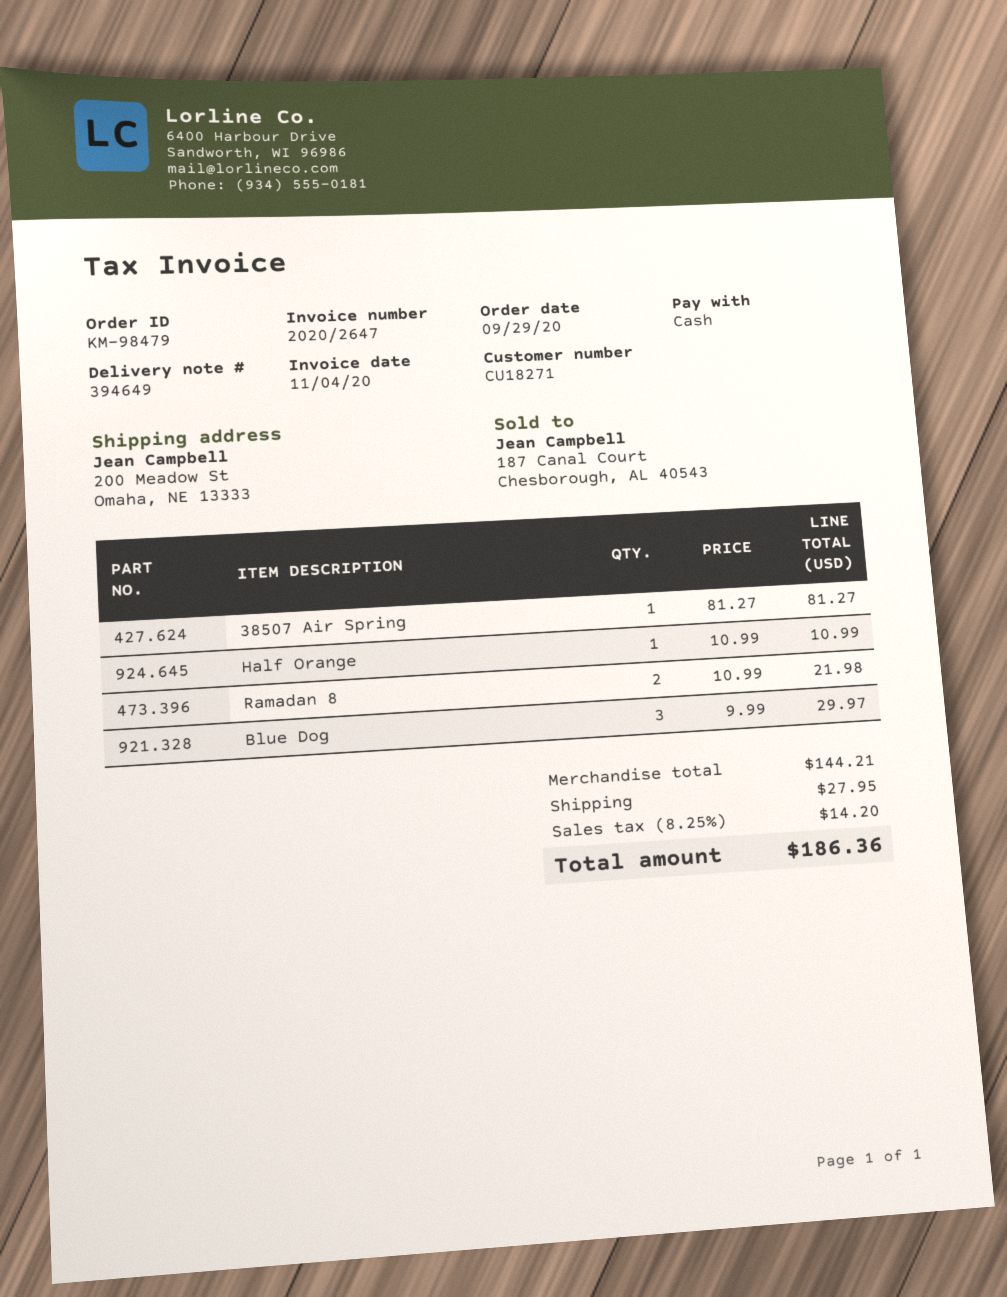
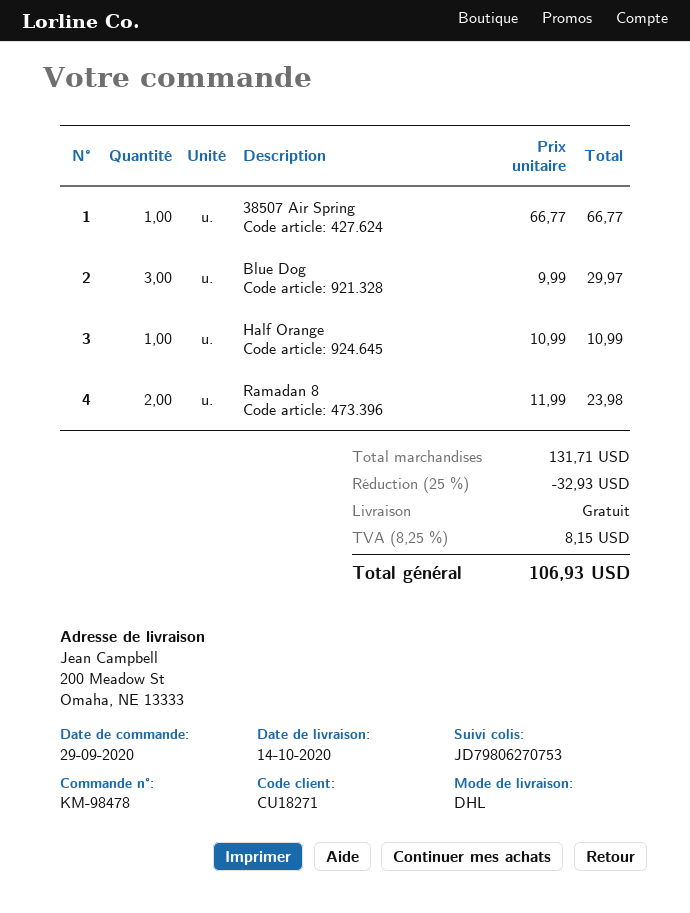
order number: KM-98479 -> KM-98478
38507 Air Spring: 1 x 81.27 = 81.27 -> 1 x 66.77 = 66.77
Ramadan 8: 2 x 10.99 = 21.98 -> 2 x 11.99 = 23.98
subtotal: 144.21 -> 131.71
discount: none -> 25% = 32.93
shipping: 27.95 -> 0.00
tax: 8.25% = 14.20 -> 8.25% = 8.15
total: 186.36 -> 106.93

